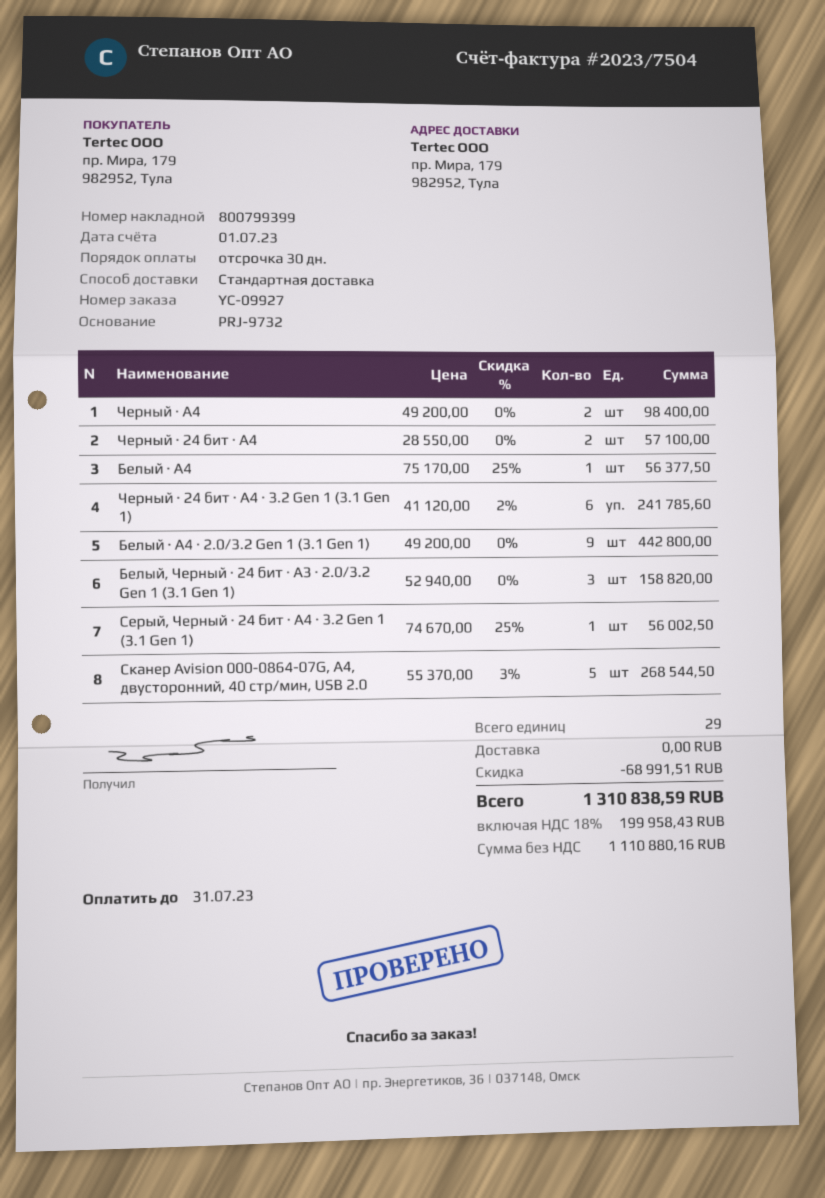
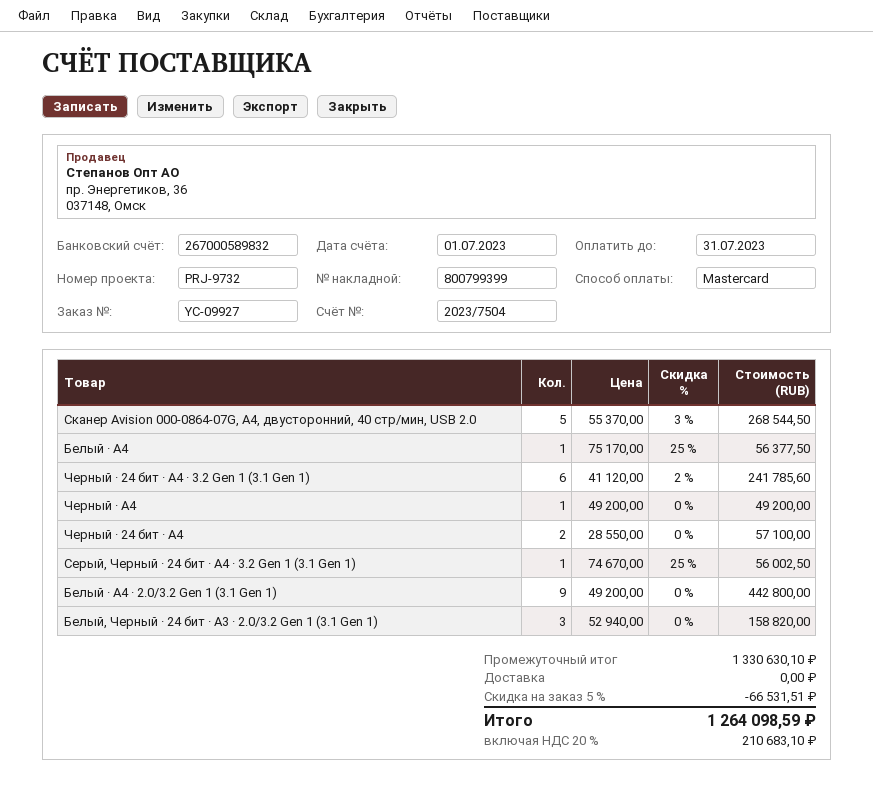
Черный · A4: 2 x 49200.00 = 98400.00 -> 1 x 49200.00 = 49200.00
discount: 68991.51 -> 66531.51
tax: 18% = 199958.43 -> 20% = 210683.10
total: 1310838.59 -> 1264098.59

